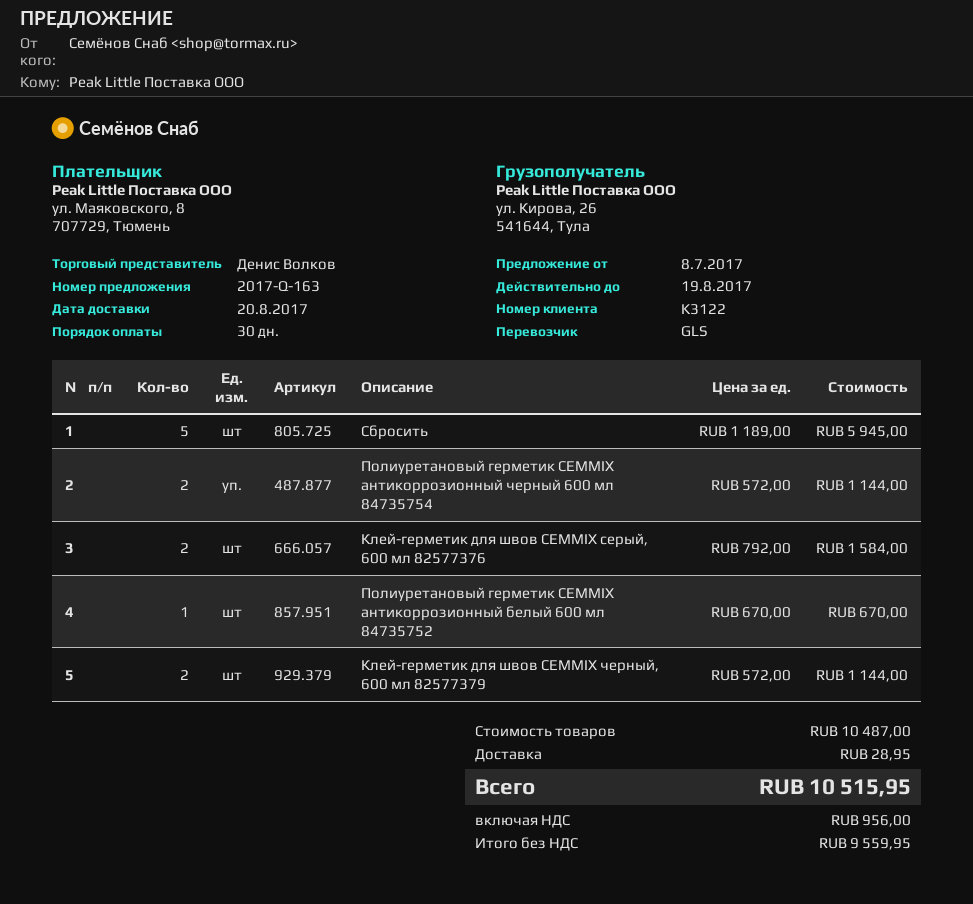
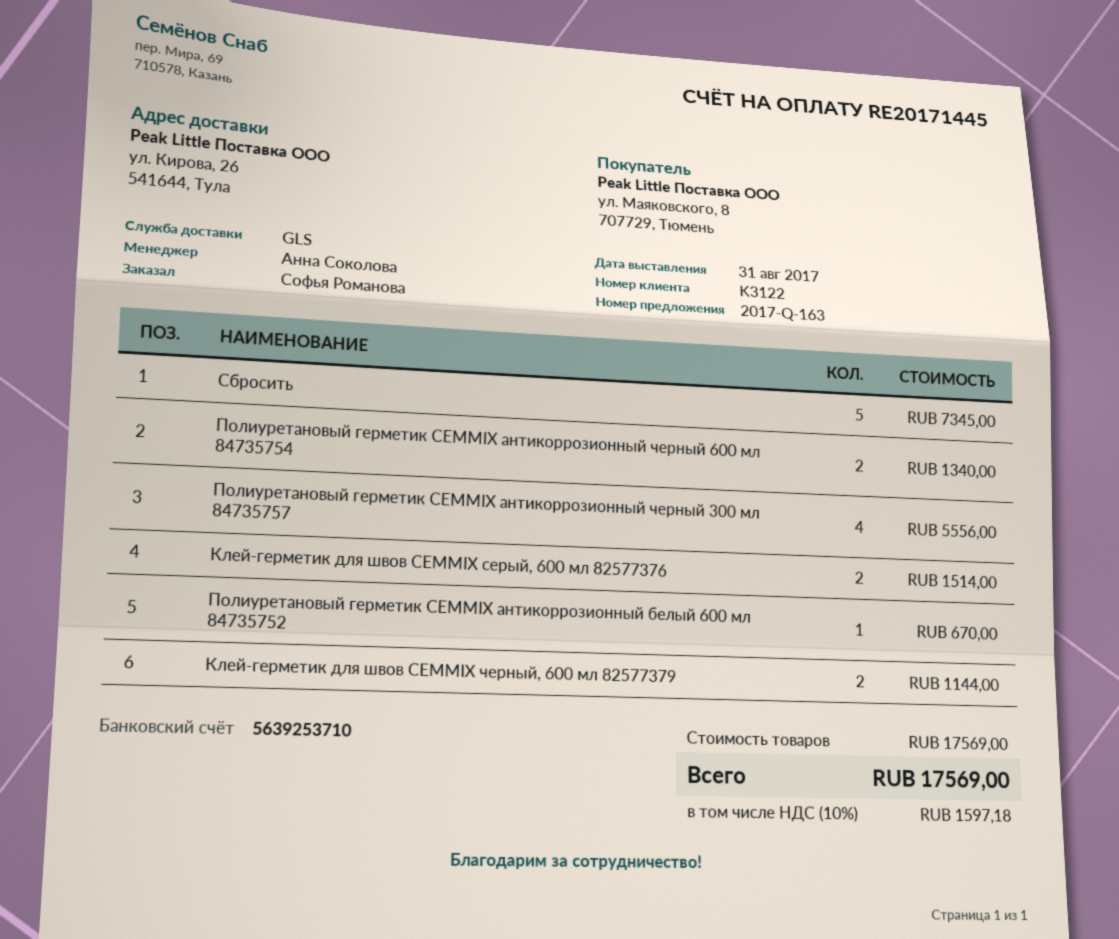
sales rep: Денис Волков -> Анна Соколова
Сбросить: 5 for 5945.00 -> 5 for 7345.00
Полиуретановый герметик CEMMIX антикоррозионный черный 600 мл 84735754: 2 for 1144.00 -> 2 for 1340.00
Клей-герметик для швов CEMMIX серый, 600 мл 82577376: 2 for 1584.00 -> 2 for 1514.00
Полиуретановый герметик CEMMIX антикоррозионный черный 300 мл 84735757: none -> 4 for 5556.00
subtotal: 10487.00 -> 17569.00
shipping: 28.95 -> none
tax: 956.00 -> 1597.18
total: 10515.95 -> 17569.00

